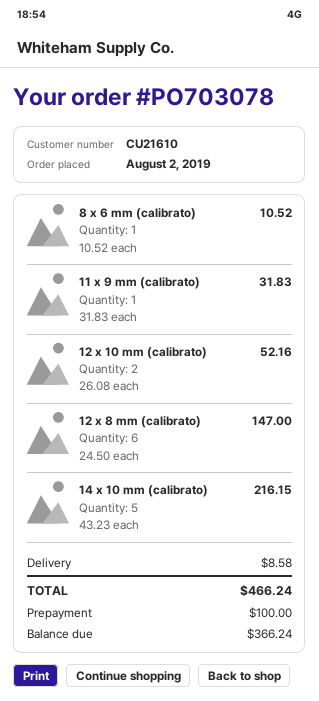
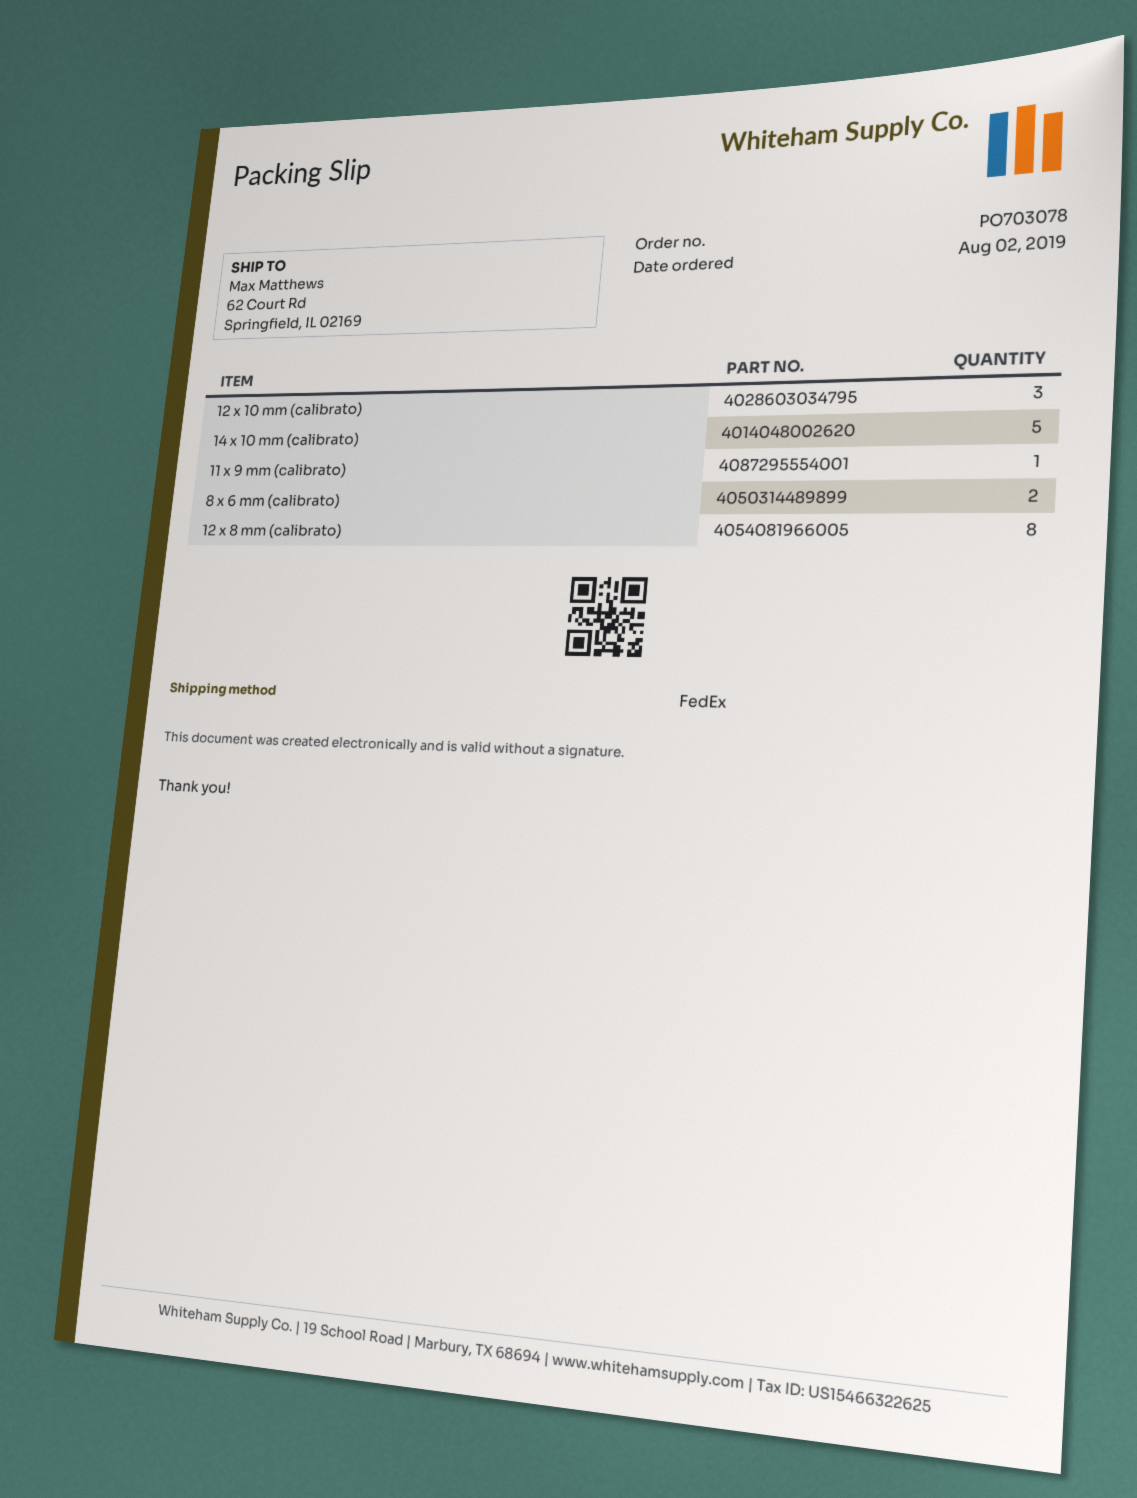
8 x 6 mm (calibrato): 1 -> 2
12 x 10 mm (calibrato): 2 -> 3
12 x 8 mm (calibrato): 6 -> 8

